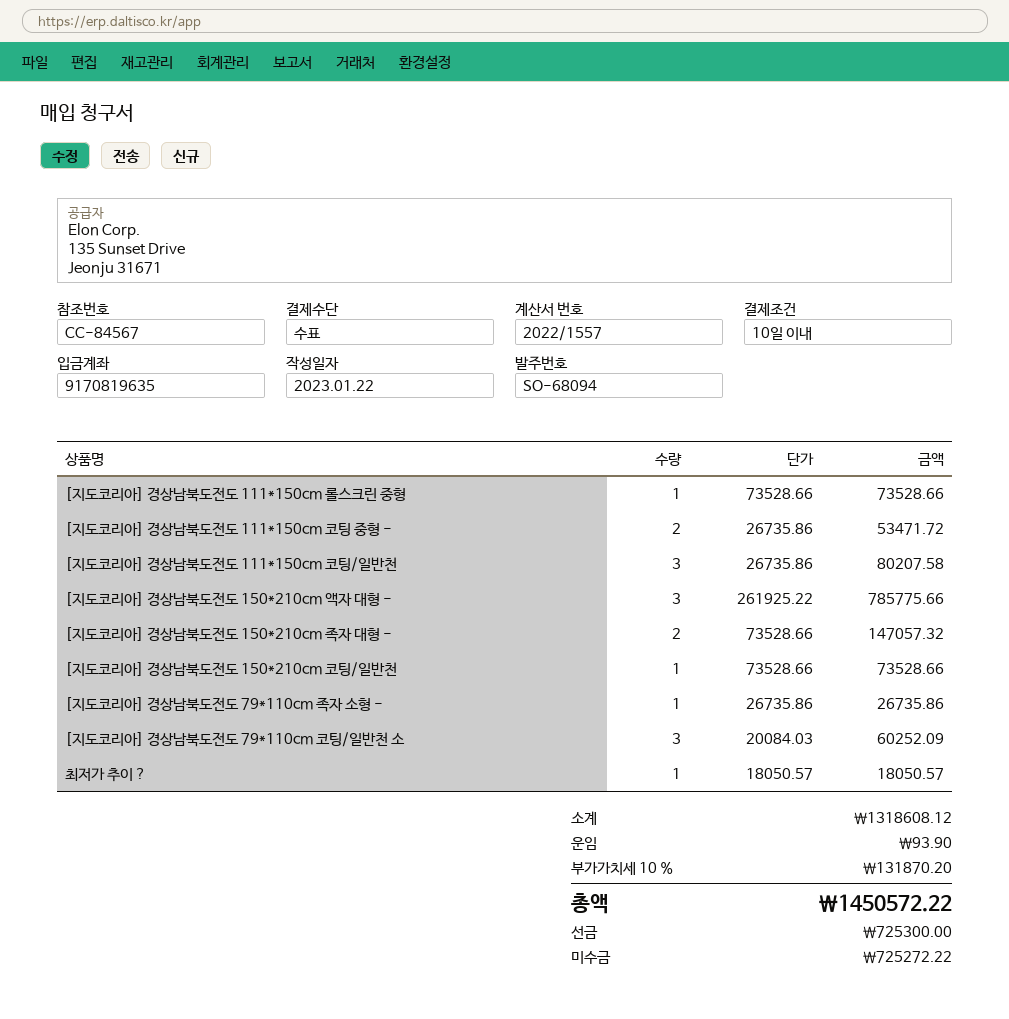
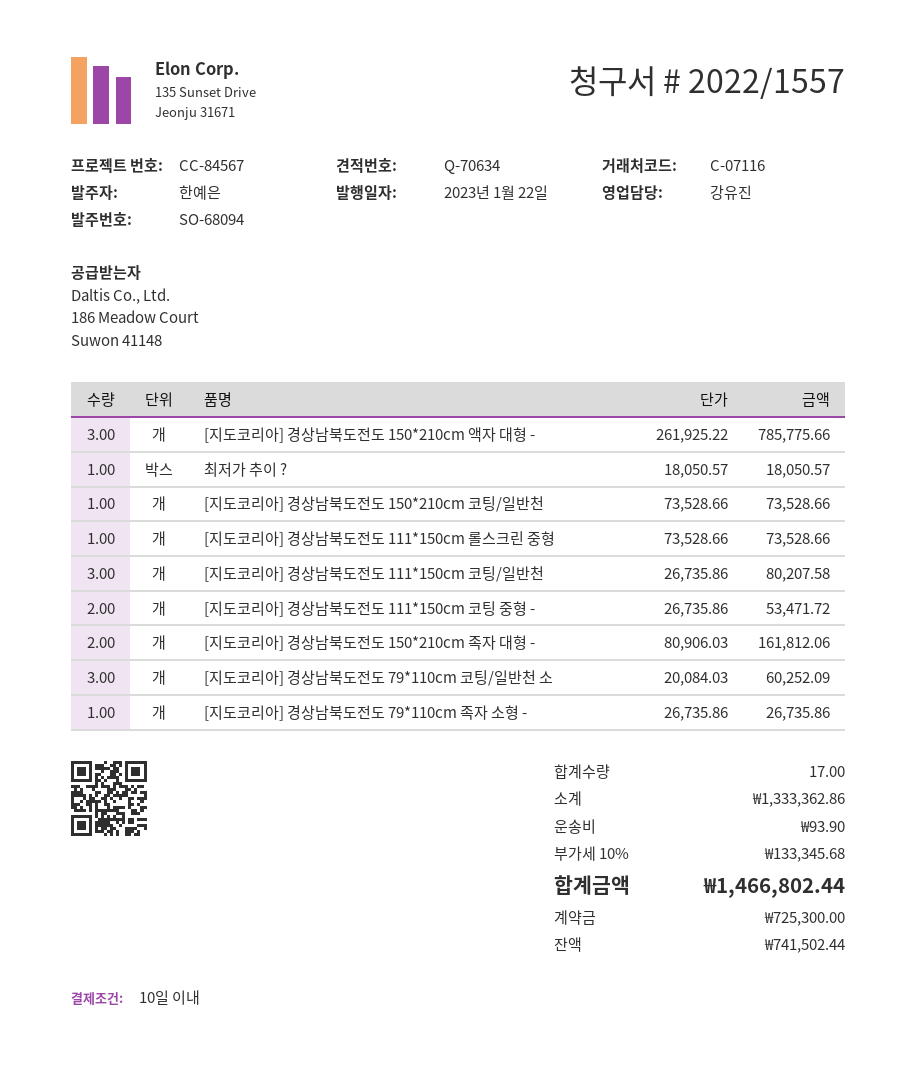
[지도코리아] 경상남북도전도 150*210cm 족자 대형 -: 2 x 73528.66 = 147057.32 -> 2 x 80906.03 = 161812.06
subtotal: 1318608.12 -> 1333362.86
tax: 10% = 131870.20 -> 10% = 133345.68
total: 1450572.22 -> 1466802.44
balance: 725272.22 -> 741502.44

